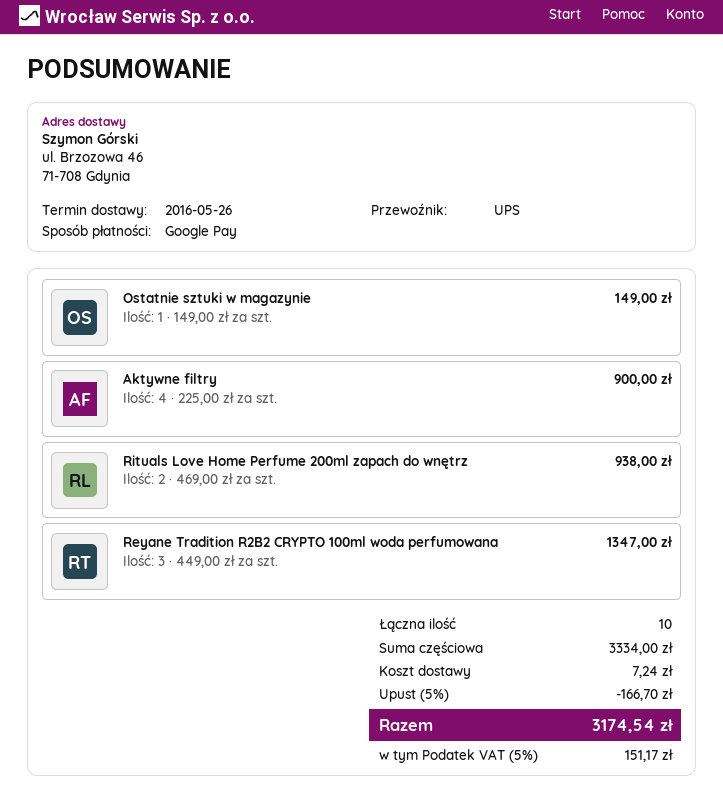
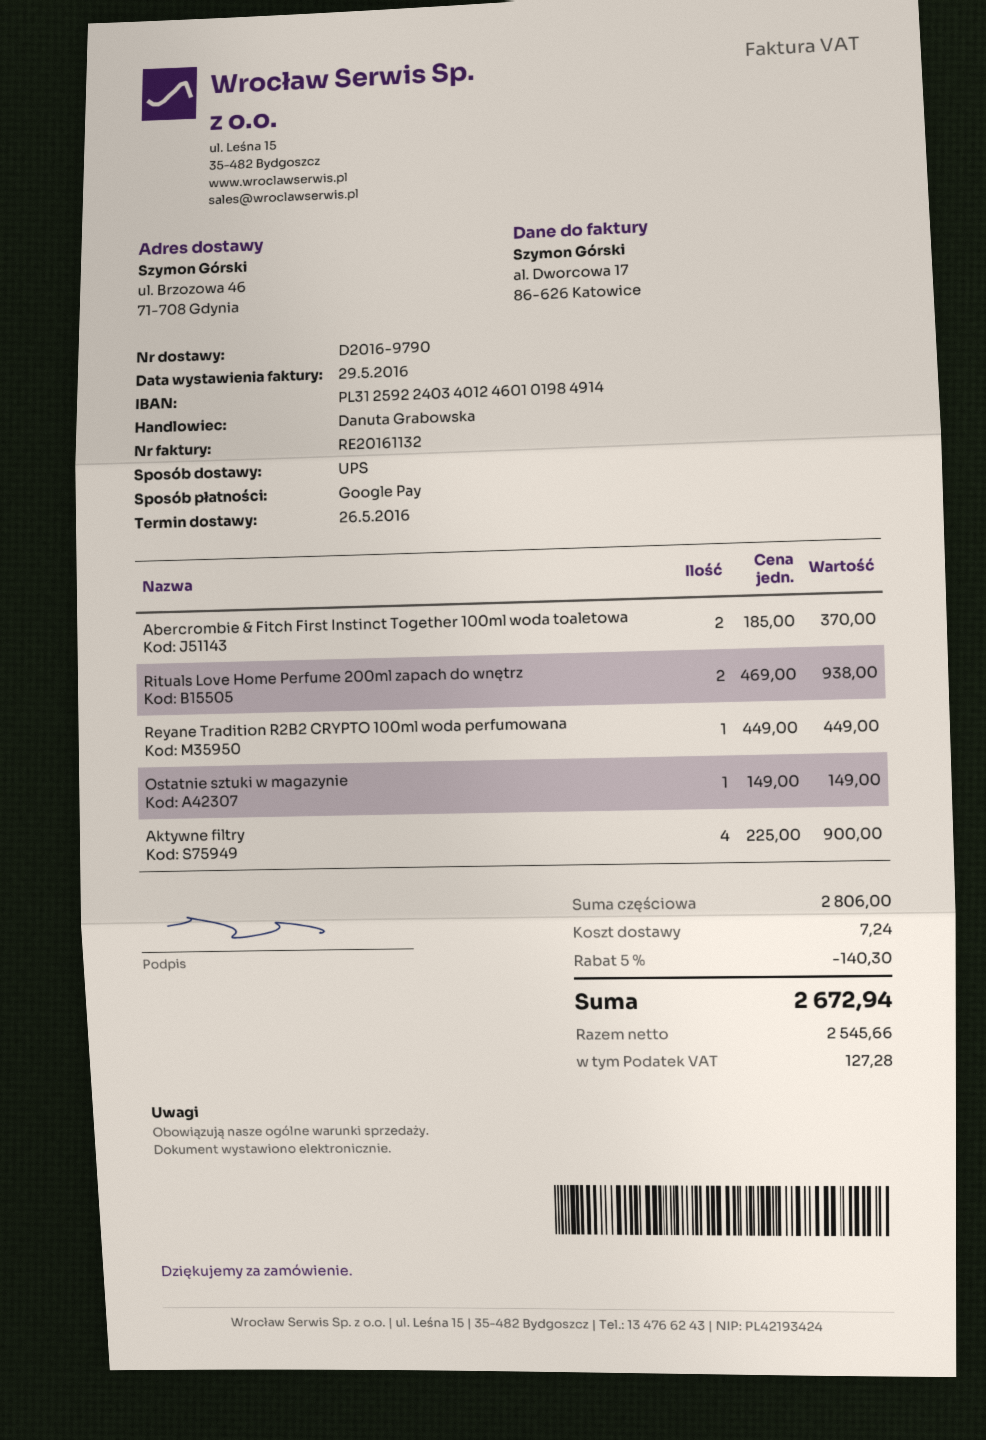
Reyane Tradition R2B2 CRYPTO 100ml woda perfumowana: 3 x 449.00 = 1347.00 -> 1 x 449.00 = 449.00
Abercrombie & Fitch First Instinct Together 100ml woda toaletowa: none -> 2 x 185.00 = 370.00
subtotal: 3334.00 -> 2806.00
discount: 5% = 166.70 -> 5% = 140.30
tax: 151.17 -> 127.28
total: 3174.54 -> 2672.94

